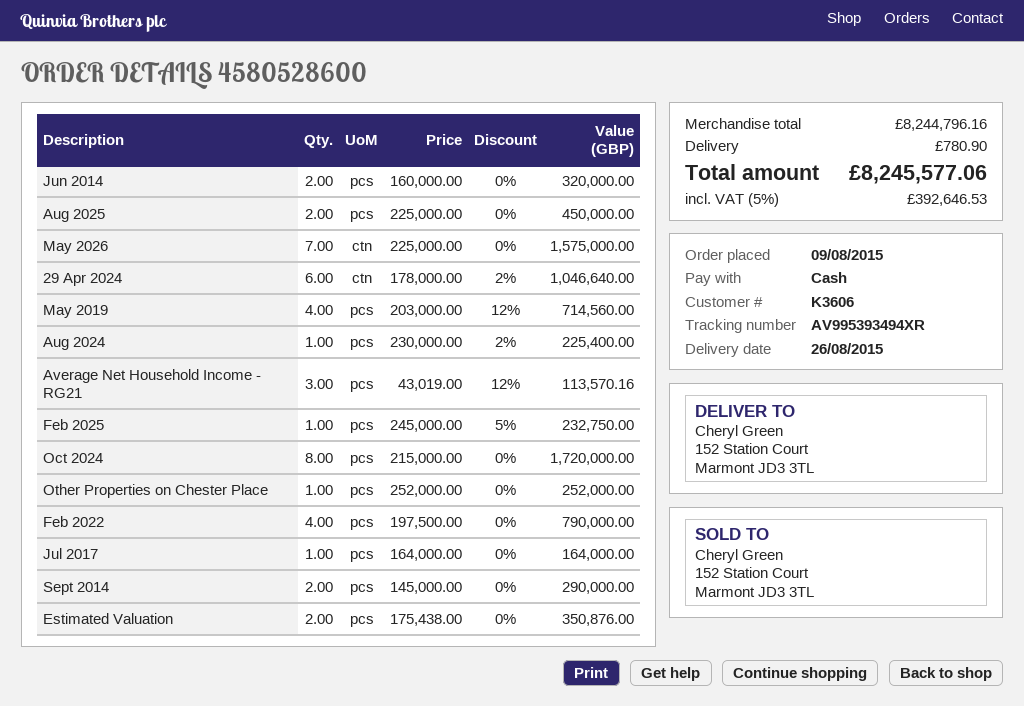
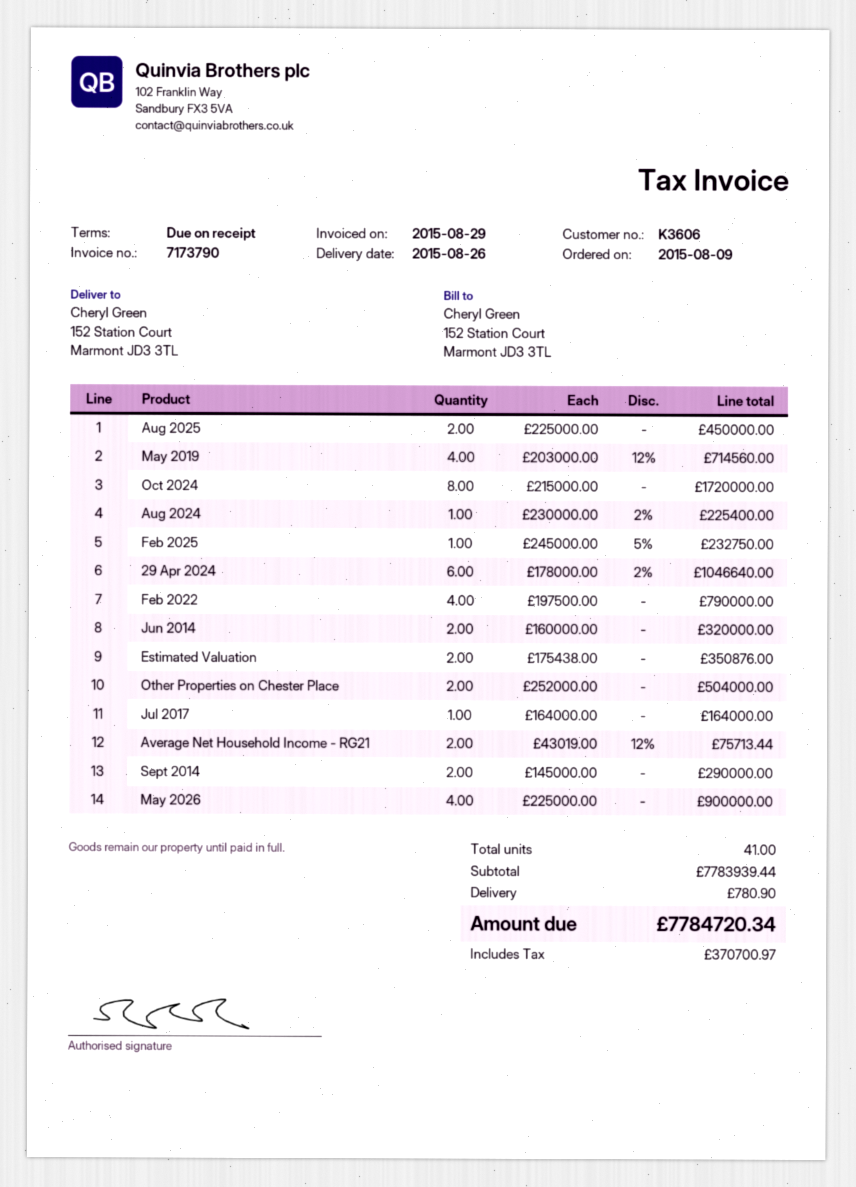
May 2026: 7 x 225000.00 = 1575000.00 -> 4 x 225000.00 = 900000.00
Average Net Household Income - RG21: 3 x 43019.00 - 12% = 113570.16 -> 2 x 43019.00 - 12% = 75713.44
Other Properties on Chester Place: 1 x 252000.00 = 252000.00 -> 2 x 252000.00 = 504000.00
subtotal: 8244796.16 -> 7783939.44
tax: 392646.53 -> 370700.97
total: 8245577.06 -> 7784720.34

